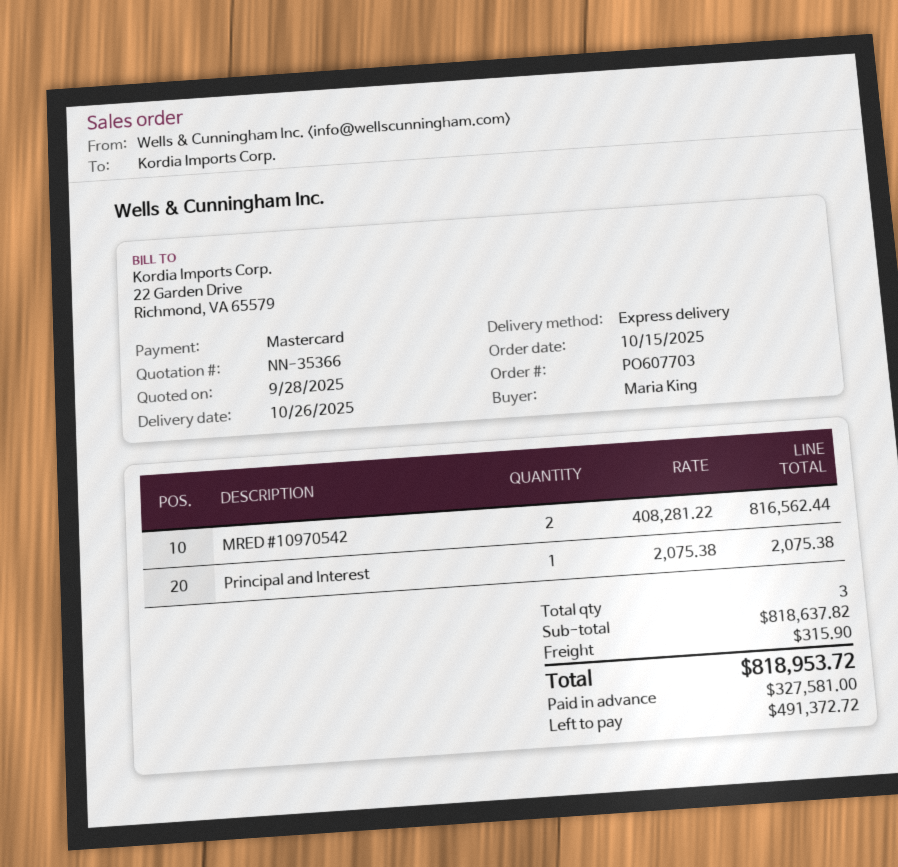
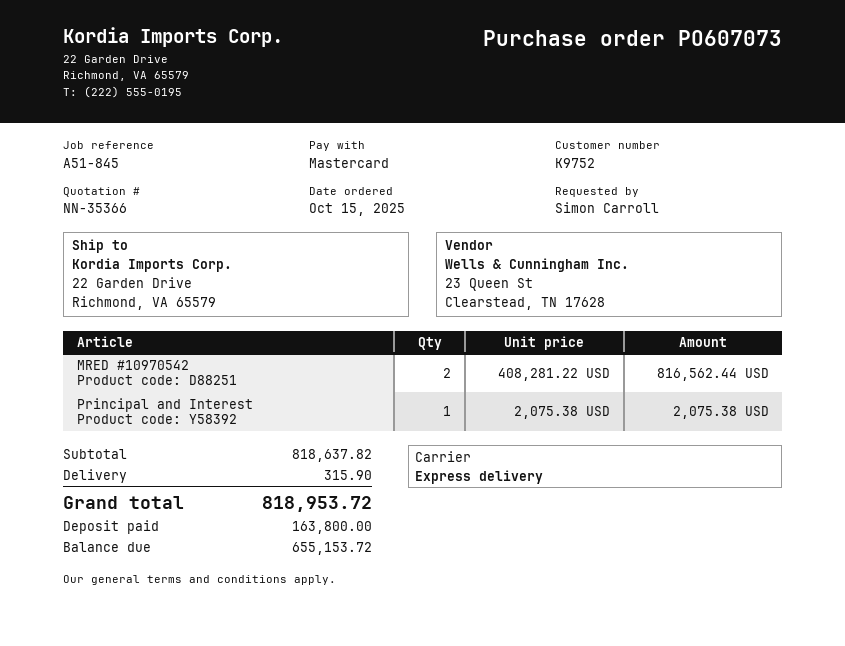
order number: PO607703 -> PO607073
ordered by: Maria King -> Simon Carroll
deposit: 327581.00 -> 163800.00
balance: 491372.72 -> 655153.72

